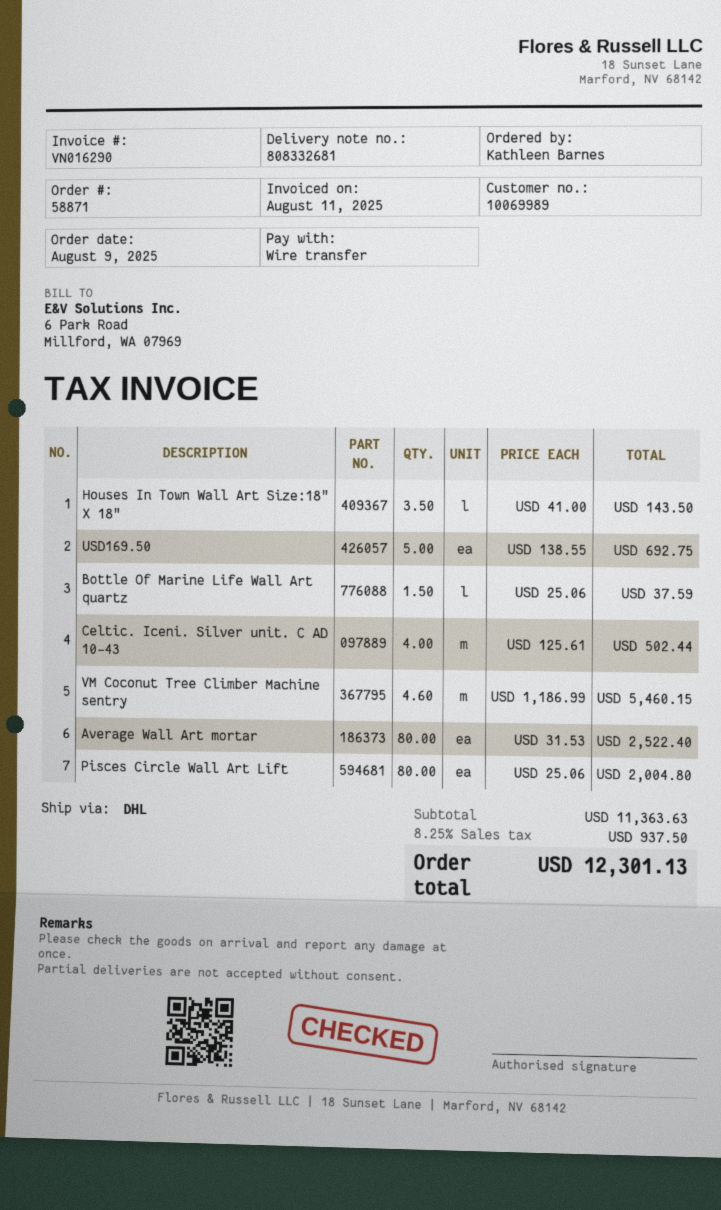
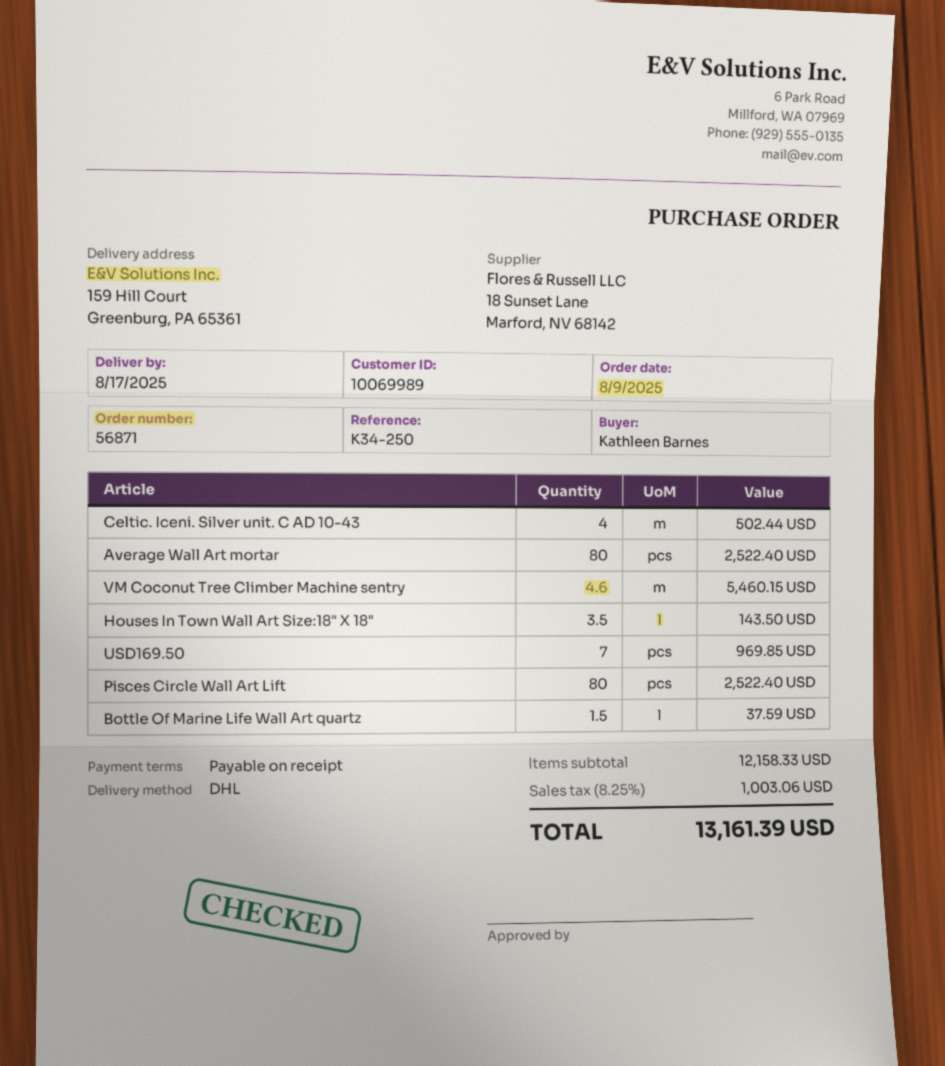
order number: 58871 -> 56871
USD169.50: 5 for 692.75 -> 7 for 969.85
Pisces Circle Wall Art Lift: 80 for 2004.80 -> 80 for 2522.40
subtotal: 11363.63 -> 12158.33
tax: 8.25% = 937.50 -> 8.25% = 1003.06
total: 12301.13 -> 13161.39

